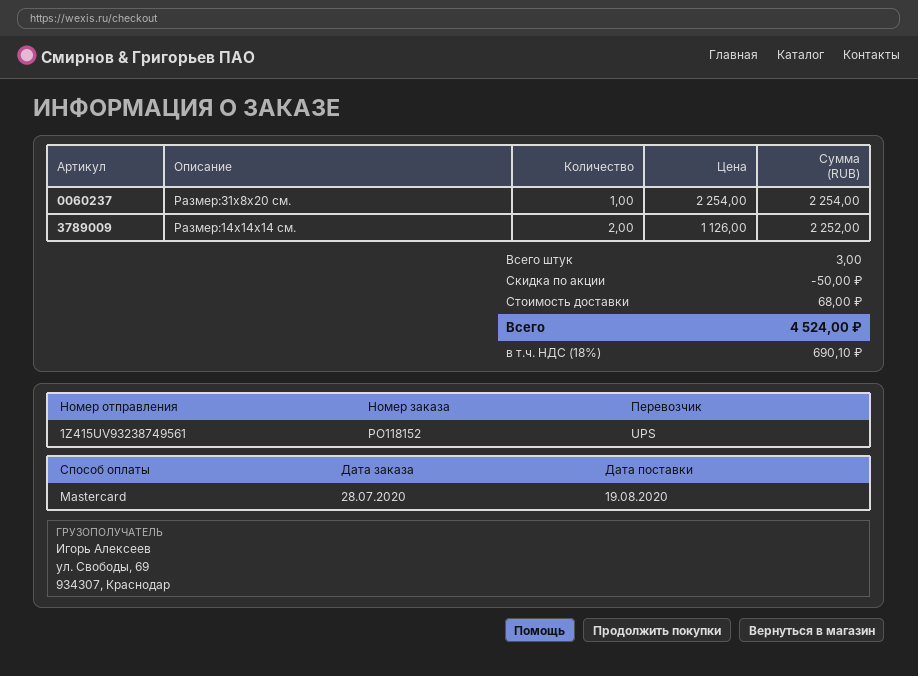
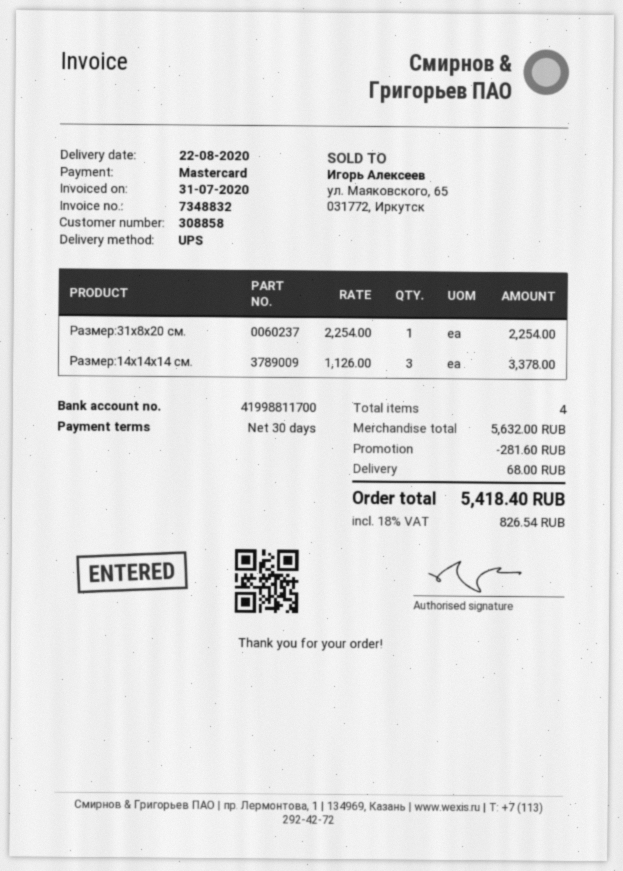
delivery date: 2020-08-19 -> 2020-08-22
Размер:14х14х14 см.: 2 x 1126.00 = 2252.00 -> 3 x 1126.00 = 3378.00
total quantity: 3 -> 4
discount: 50.00 -> 281.60
tax: 18% = 690.10 -> 18% = 826.54
total: 4524.00 -> 5418.40

